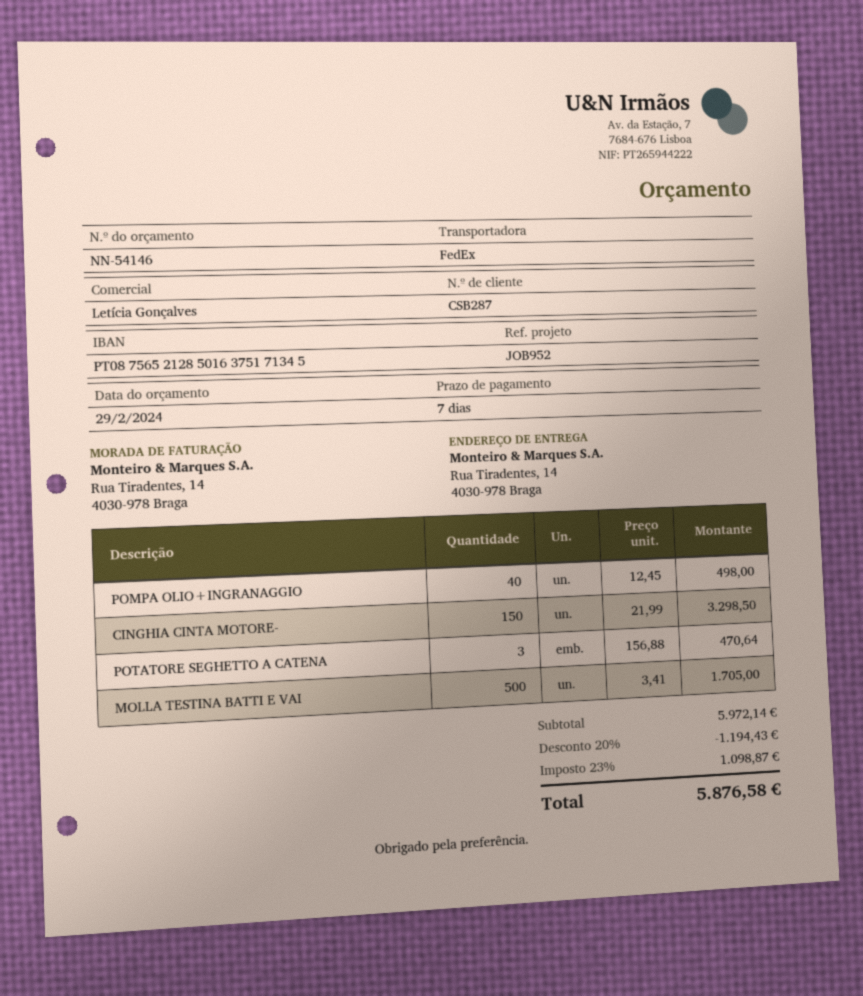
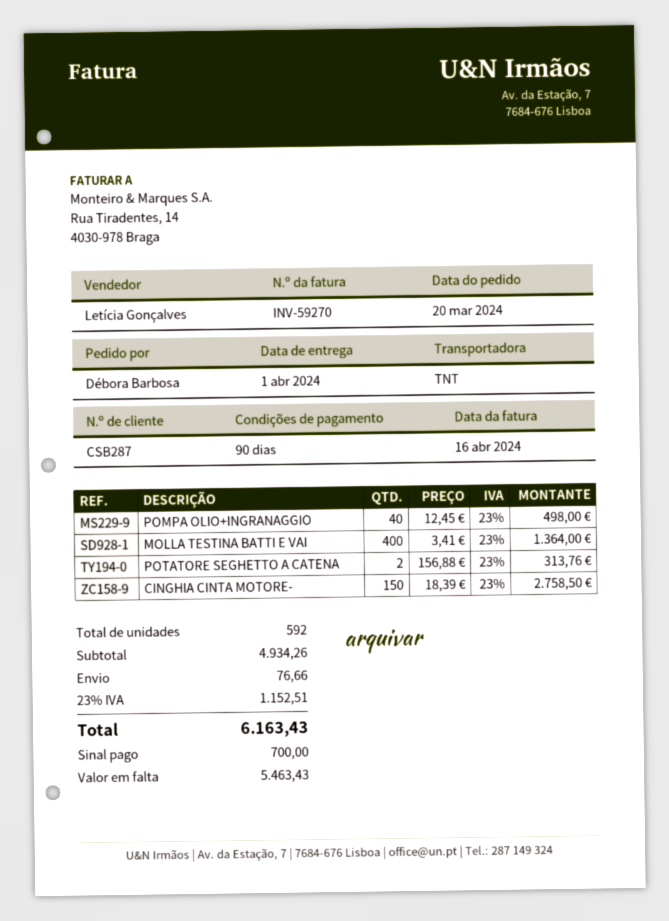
payment terms: 7 days -> 90 days
shipping method: FedEx -> TNT
CINGHIA CINTA MOTORE-: 150 x 21.99 = 3298.50 -> 150 x 18.39 = 2758.50
POTATORE SEGHETTO A CATENA: 3 x 156.88 = 470.64 -> 2 x 156.88 = 313.76
MOLLA TESTINA BATTI E VAI: 500 x 3.41 = 1705.00 -> 400 x 3.41 = 1364.00
subtotal: 5972.14 -> 4934.26
discount: 20% = 1194.43 -> none
shipping: none -> 76.66
tax: 23% = 1098.87 -> 23% = 1152.51
total: 5876.58 -> 6163.43

